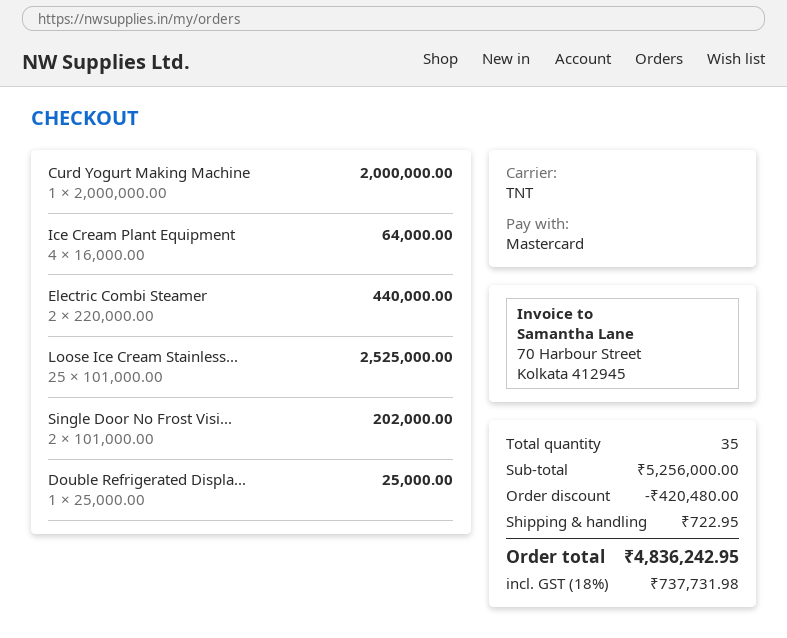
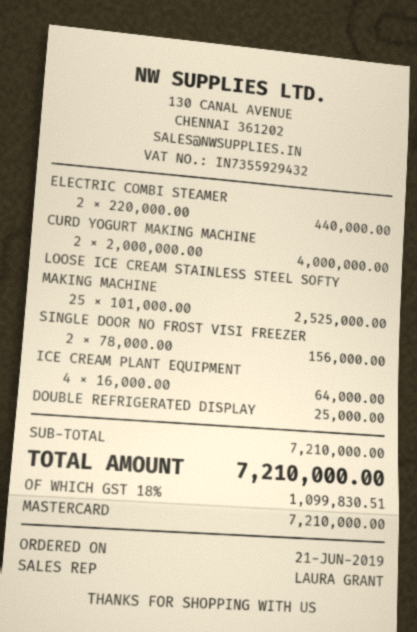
Curd Yogurt Making Machine: 1 x 2000000.00 = 2000000.00 -> 2 x 2000000.00 = 4000000.00
Single Door No Frost Visi...: 2 x 101000.00 = 202000.00 -> 2 x 78000.00 = 156000.00
subtotal: 5256000.00 -> 7210000.00
discount: 420480.00 -> none
shipping: 722.95 -> none
tax: 18% = 737731.98 -> 18% = 1099830.51
total: 4836242.95 -> 7210000.00

